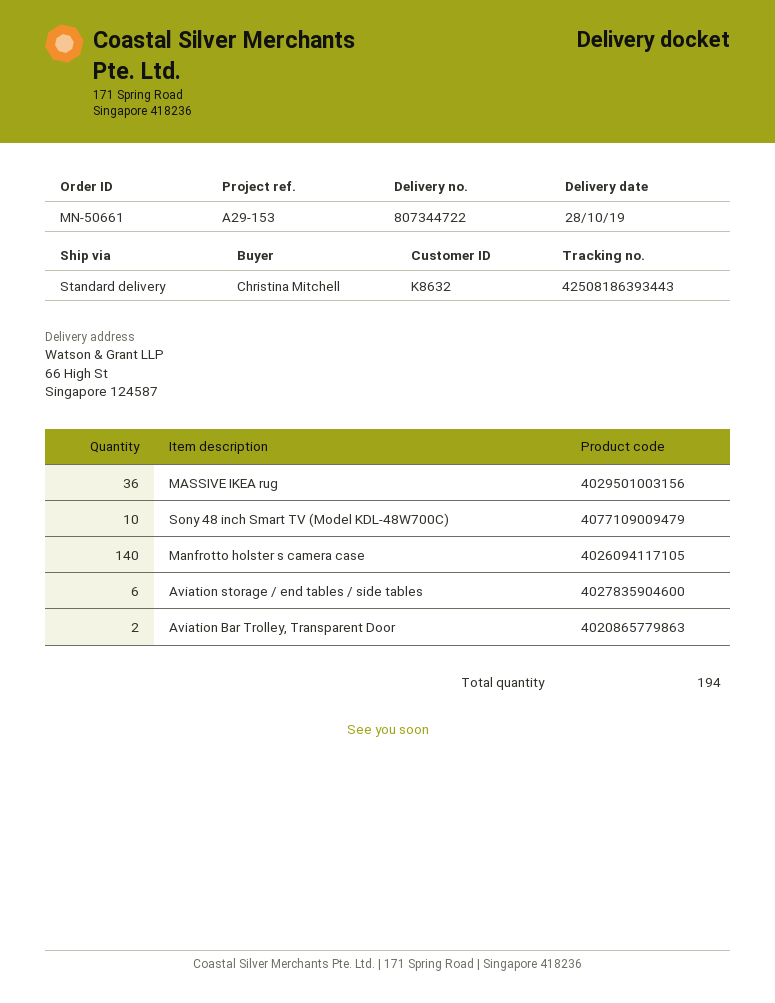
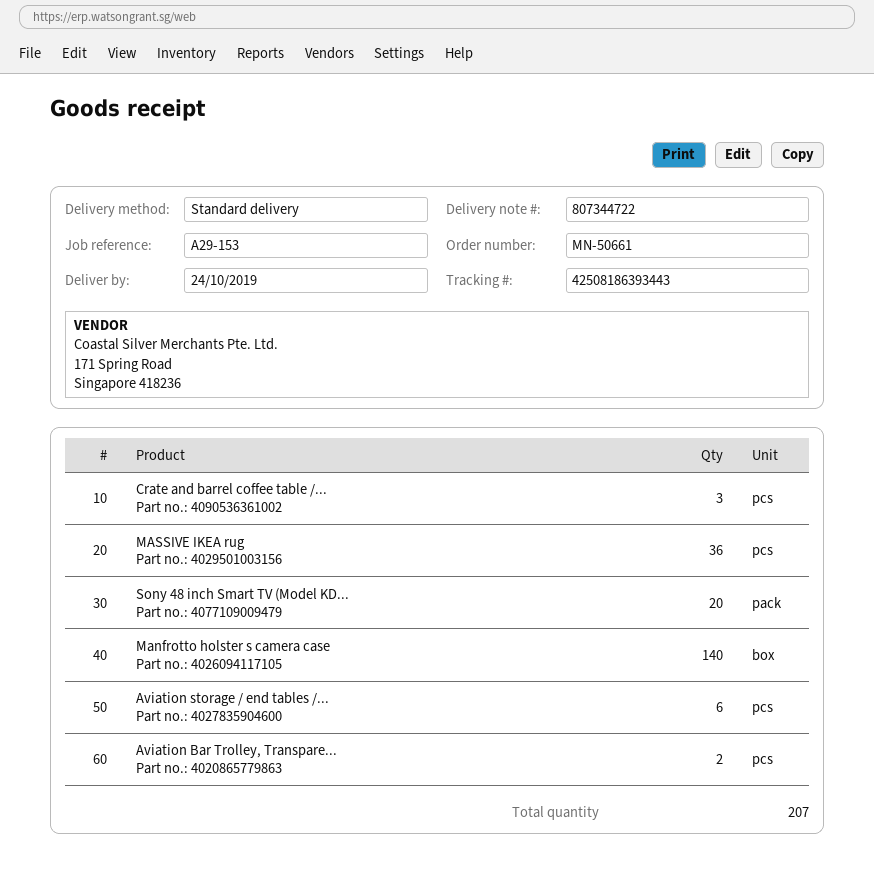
delivery date: 2019-10-28 -> 2019-10-24
Sony 48 inch Smart TV (Model KDL-48W700C): 10 -> 20
Crate and barrel coffee table /...: none -> 3
total quantity: 194 -> 207

